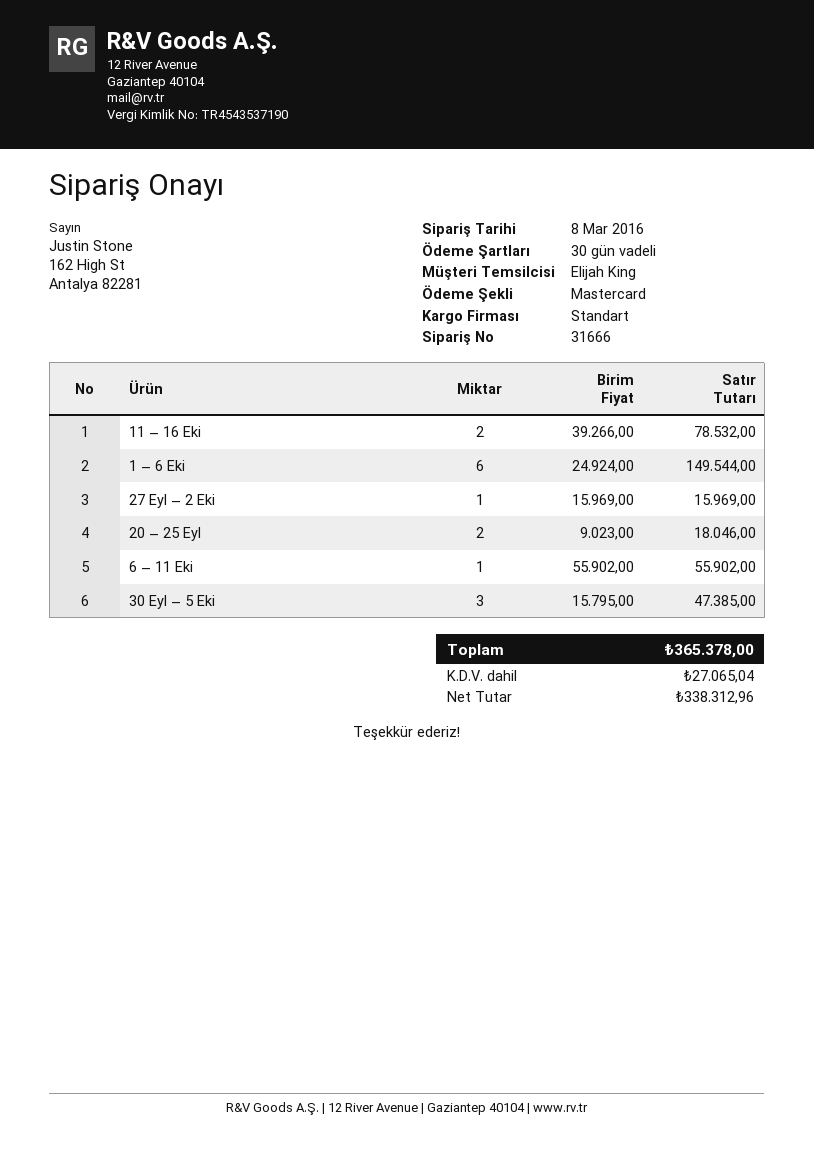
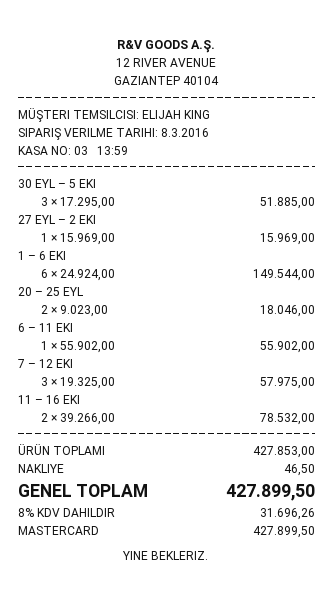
30 Eyl – 5 Eki: 3 x 15795.00 = 47385.00 -> 3 x 17295.00 = 51885.00
7 – 12 EKI: none -> 3 x 19325.00 = 57975.00
shipping: none -> 46.50
tax: 27065.04 -> 31696.26
total: 365378.00 -> 427899.50

